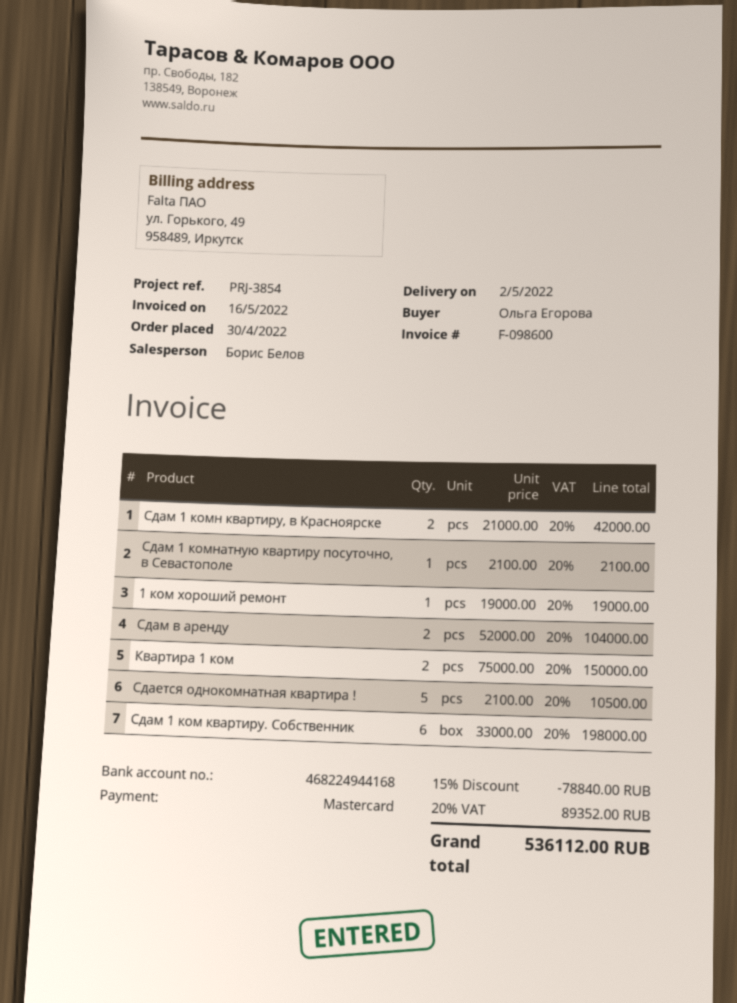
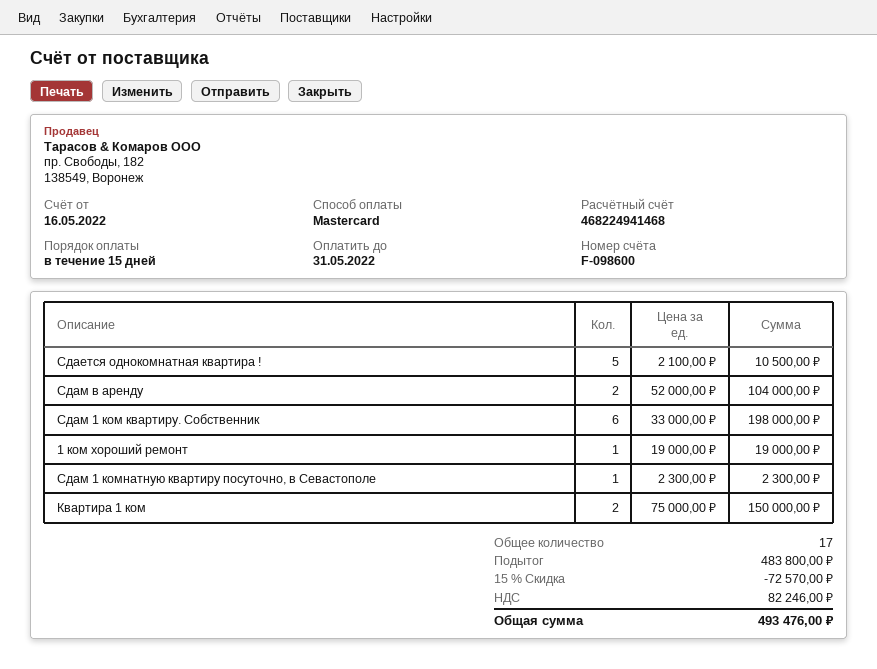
bank account: 468224944168 -> 468224941468
Сдам 1 комн квартиру, в Красноярске: 2 x 21000.00 = 42000.00 -> none
Сдам 1 комнатную квартиру посуточно, в Севастополе: 1 x 2100.00 = 2100.00 -> 1 x 2300.00 = 2300.00
discount: 15% = 78840.00 -> 15% = 72570.00
tax: 89352.00 -> 82246.00
total: 536112.00 -> 493476.00

